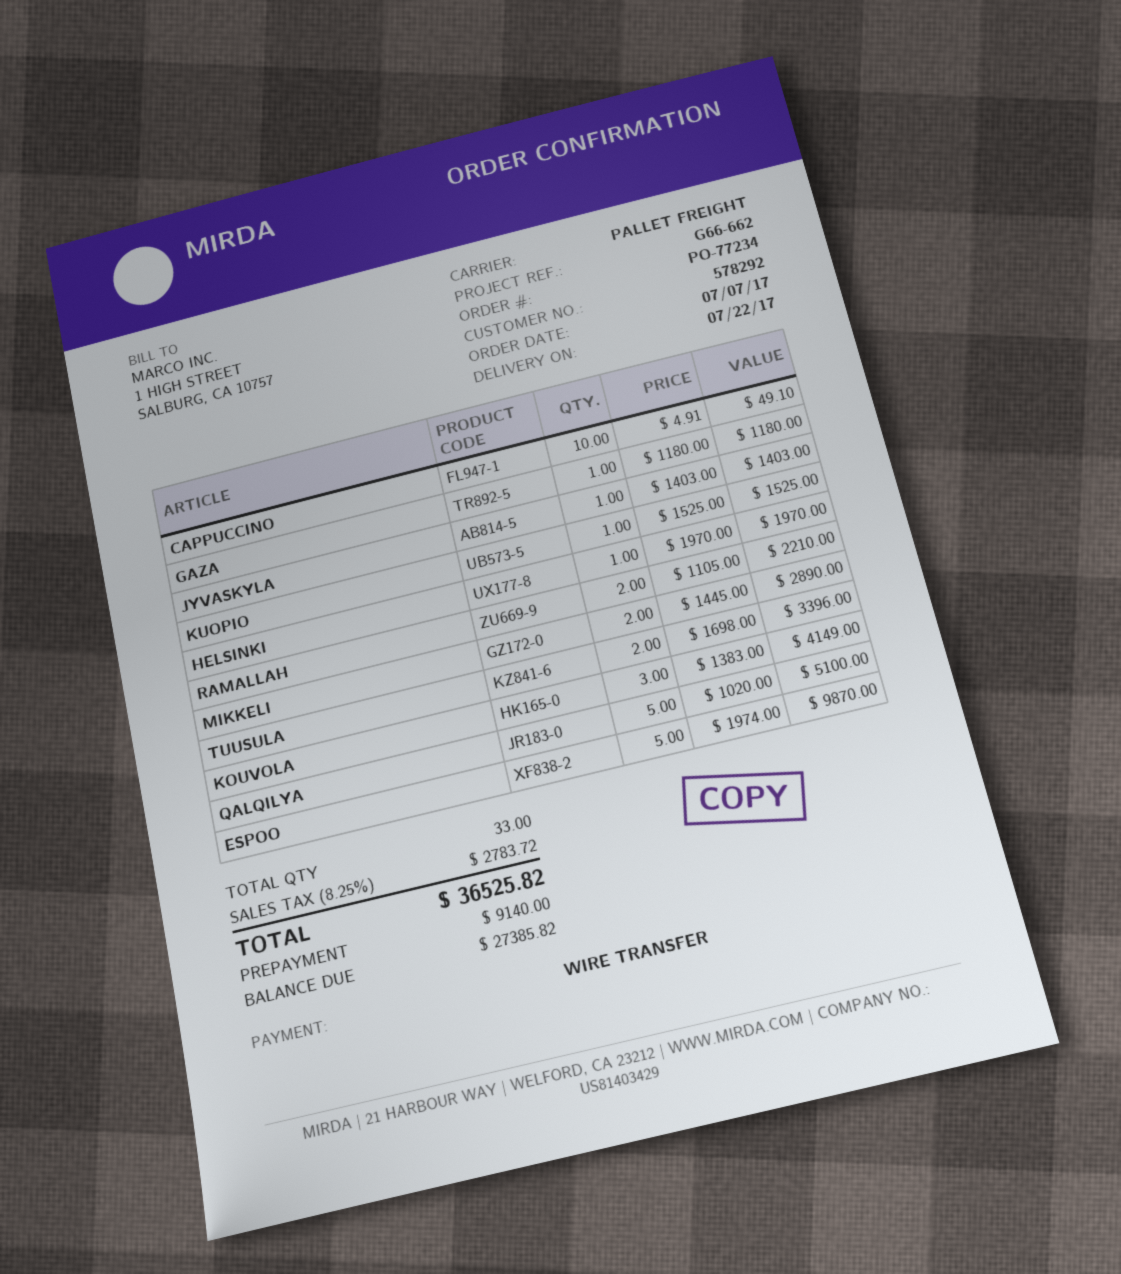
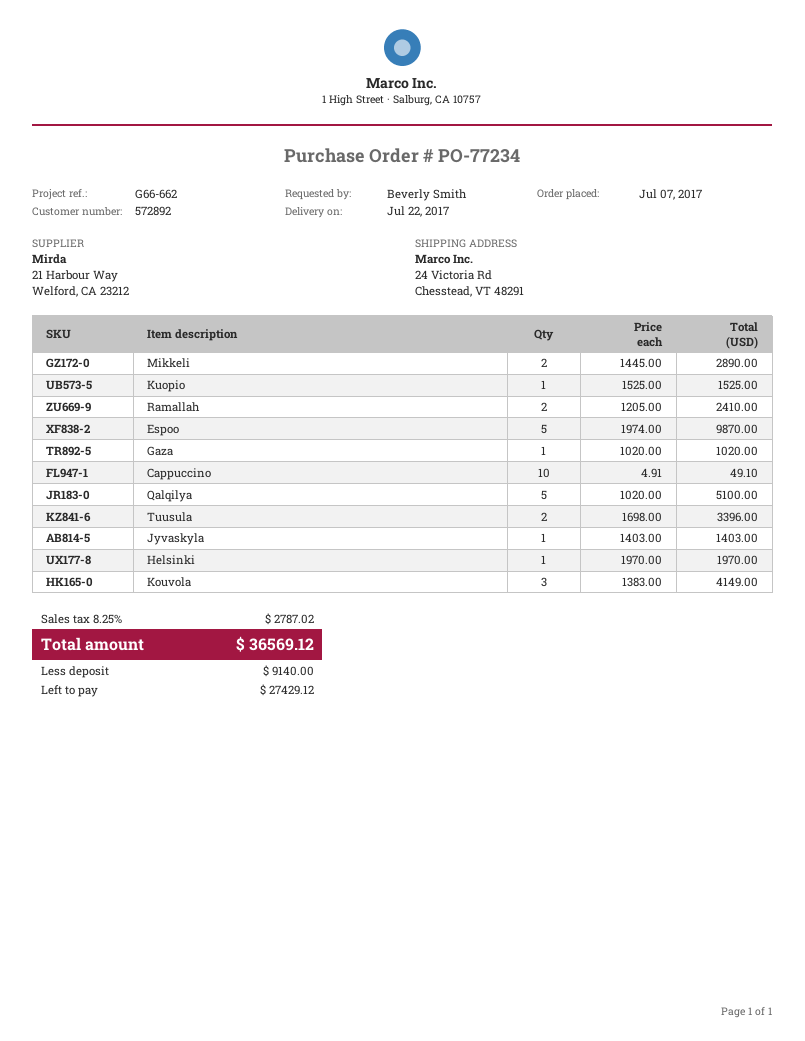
customer number: 578292 -> 572892
GAZA: 1 x 1180.00 = 1180.00 -> 1 x 1020.00 = 1020.00
RAMALLAH: 2 x 1105.00 = 2210.00 -> 2 x 1205.00 = 2410.00
tax: 8.25% = 2783.72 -> 8.25% = 2787.02
total: 36525.82 -> 36569.12
balance: 27385.82 -> 27429.12

